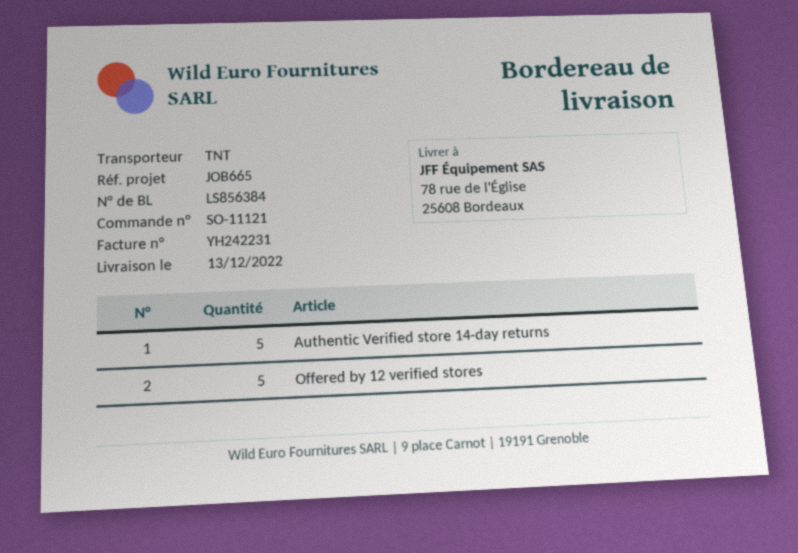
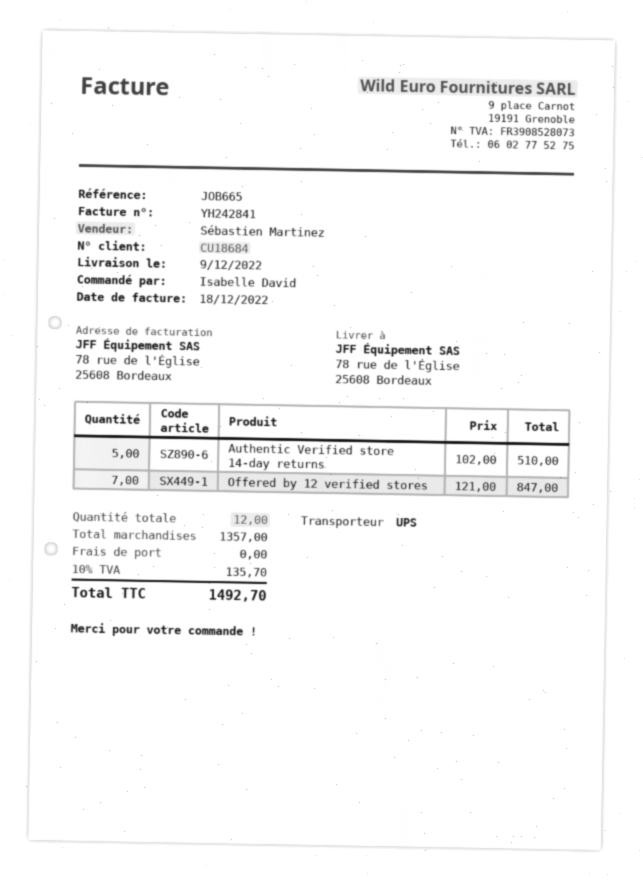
delivery date: 2022-12-13 -> 2022-12-09
invoice number: YH242231 -> YH242841
shipping method: TNT -> UPS
Offered by 12 verified stores: 5 -> 7

